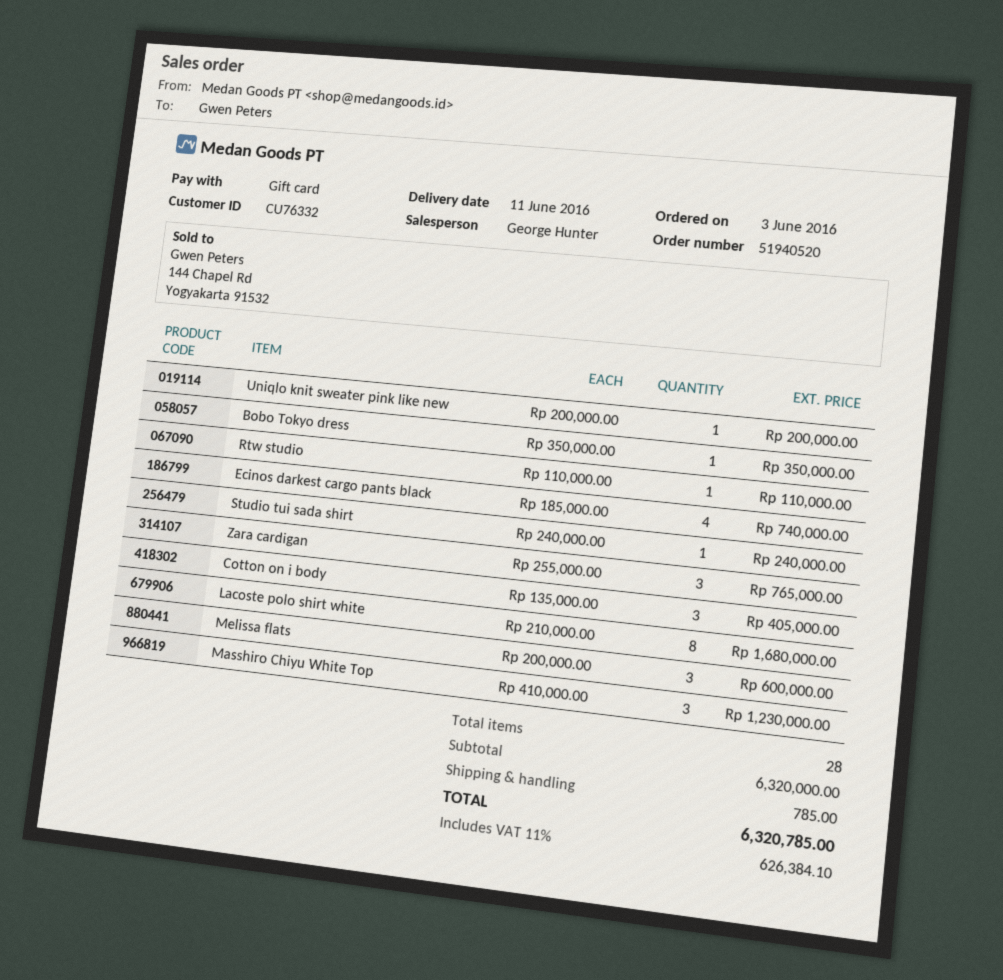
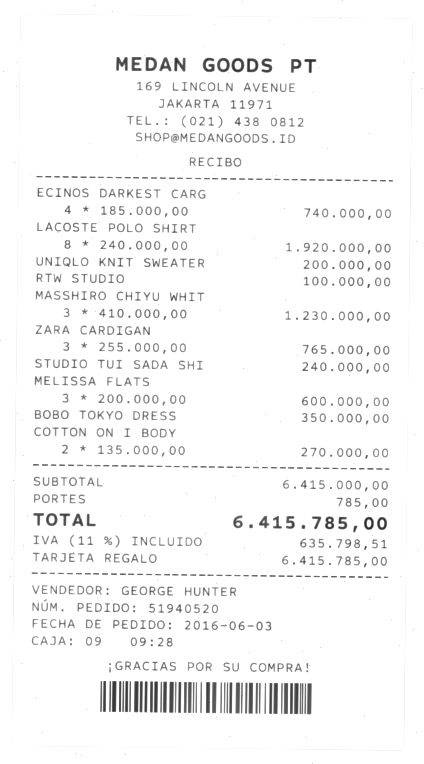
Rtw studio: 1 x 110000.00 = 110000.00 -> 1 x 100000.00 = 100000.00
Cotton on i body: 3 x 135000.00 = 405000.00 -> 2 x 135000.00 = 270000.00
Lacoste polo shirt white: 8 x 210000.00 = 1680000.00 -> 8 x 240000.00 = 1920000.00
subtotal: 6320000.00 -> 6415000.00
tax: 11% = 626384.10 -> 11% = 635798.51
total: 6320785.00 -> 6415785.00

